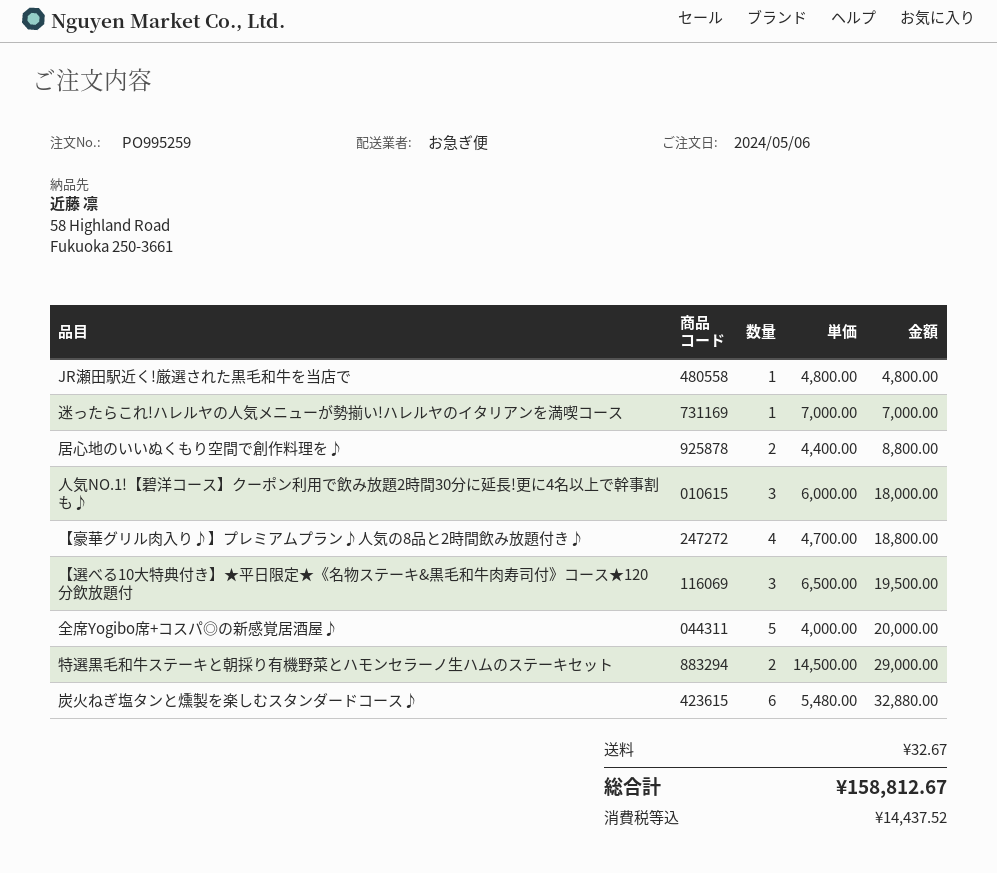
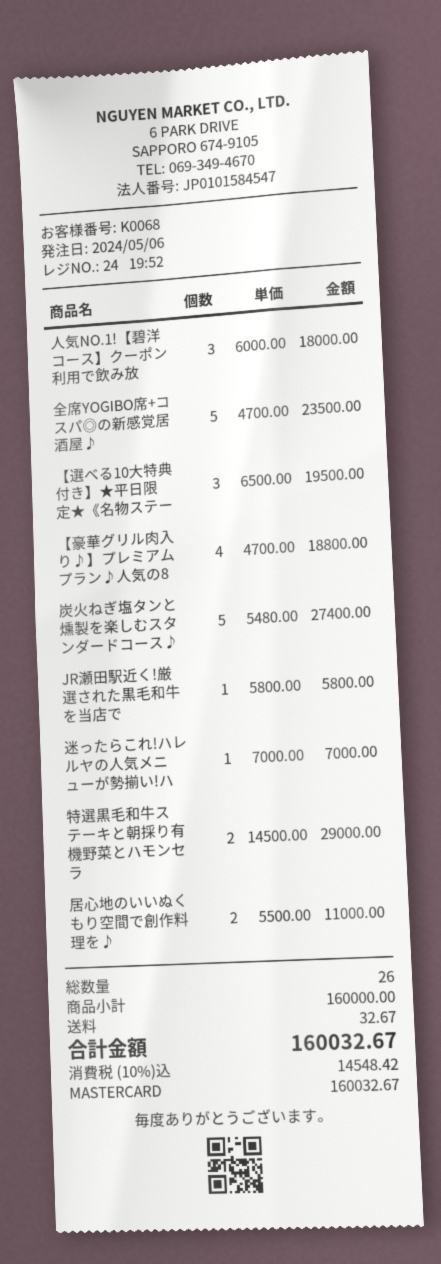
JR瀬田駅近く!厳選された黒毛和牛を当店で: 1 x 4800.00 = 4800.00 -> 1 x 5800.00 = 5800.00
居心地のいいぬくもり空間で創作料理を♪: 2 x 4400.00 = 8800.00 -> 2 x 5500.00 = 11000.00
全席Yogibo席+コスパ◎の新感覚居酒屋♪: 5 x 4000.00 = 20000.00 -> 5 x 4700.00 = 23500.00
炭火ねぎ塩タンと燻製を楽しむスタンダードコース♪: 6 x 5480.00 = 32880.00 -> 5 x 5480.00 = 27400.00
tax: 14437.52 -> 14548.42
total: 158812.67 -> 160032.67

